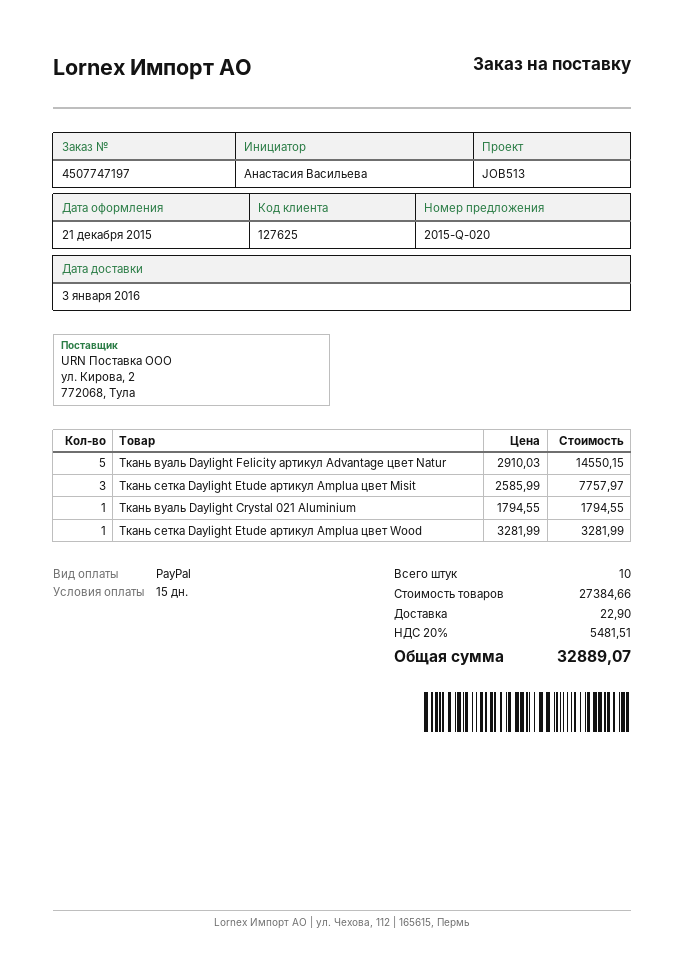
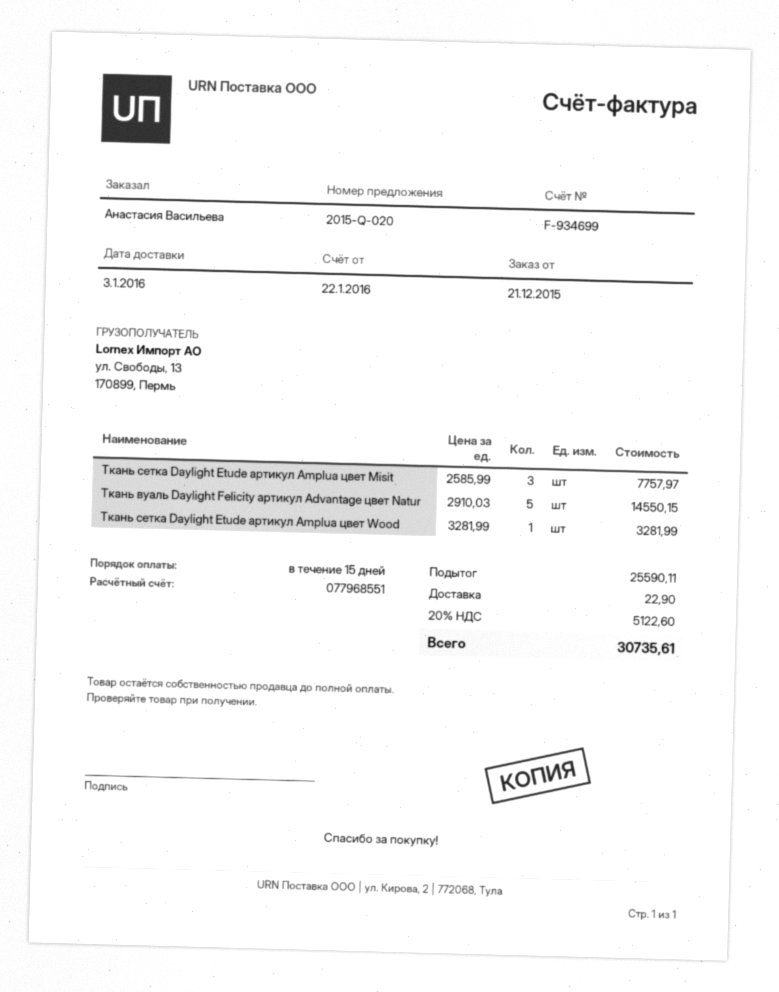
Ткань вуаль Daylight Crystal 021 Aluminium: 1 x 1794.55 = 1794.55 -> none
subtotal: 27384.66 -> 25590.11
tax: 20% = 5481.51 -> 20% = 5122.60
total: 32889.07 -> 30735.61

